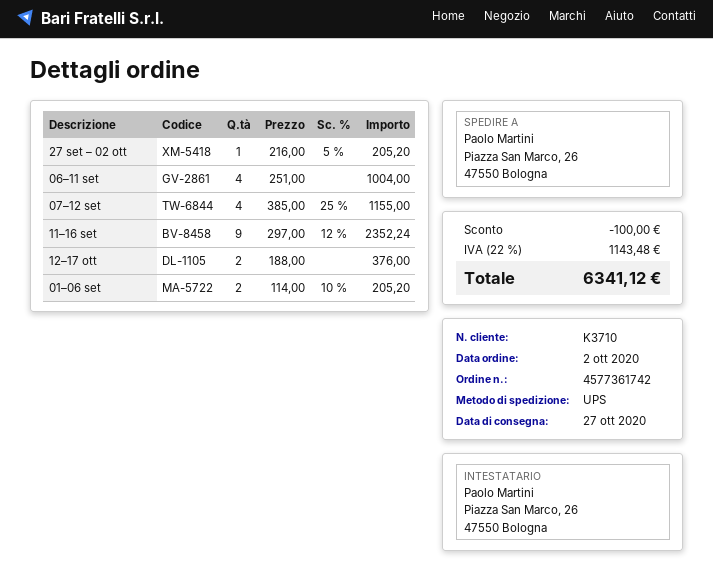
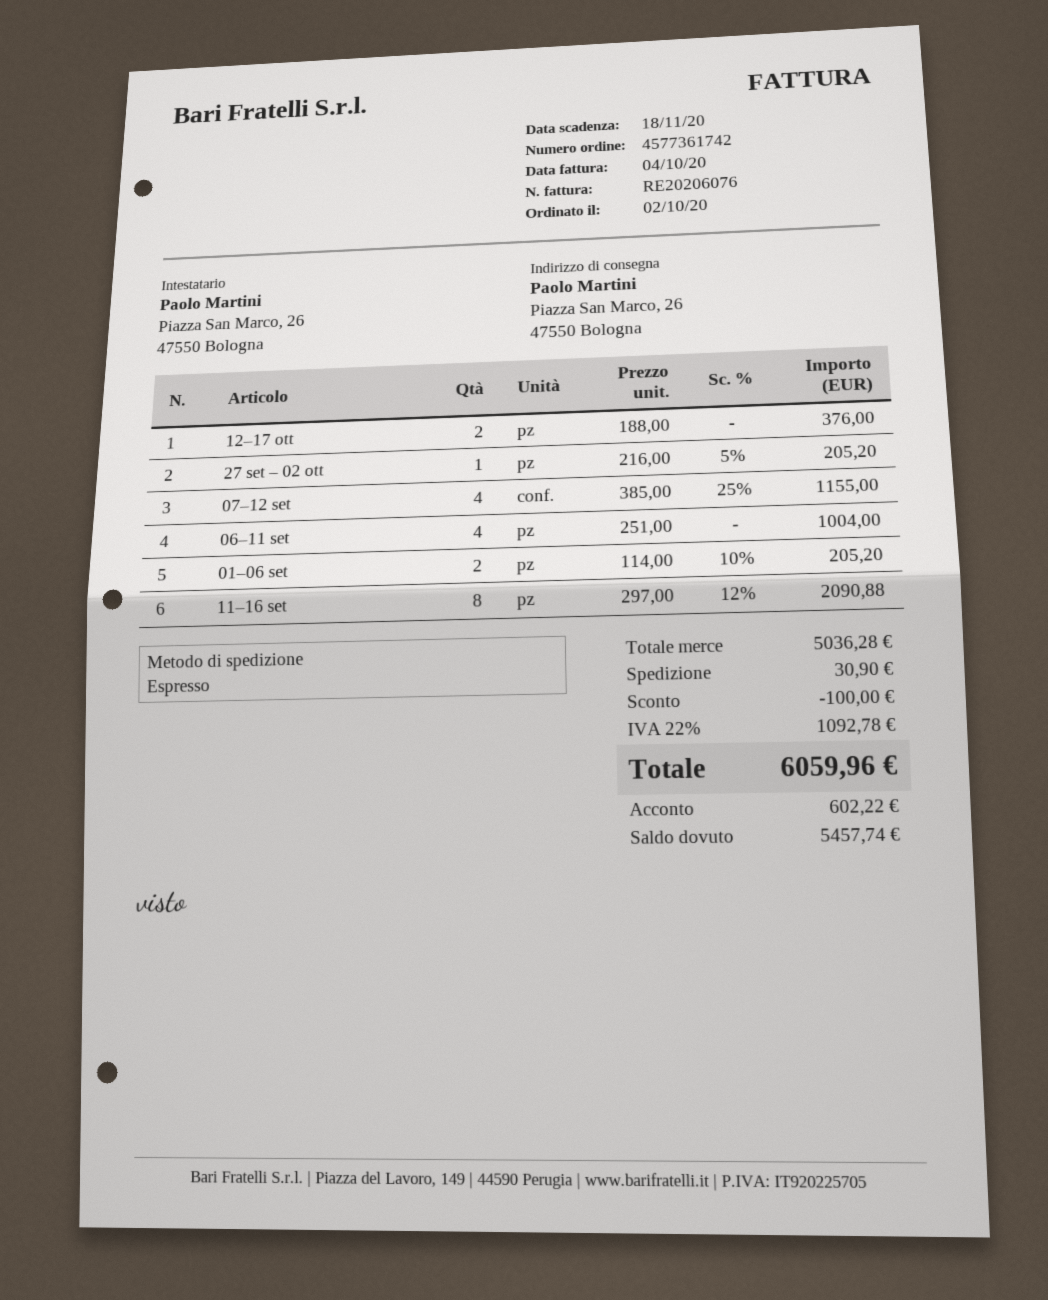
shipping method: UPS -> express
11–16 set: 9 x 297.00 - 12% = 2352.24 -> 8 x 297.00 - 12% = 2090.88
shipping: none -> 30.90
tax: 22% = 1143.48 -> 22% = 1092.78
total: 6341.12 -> 6059.96

